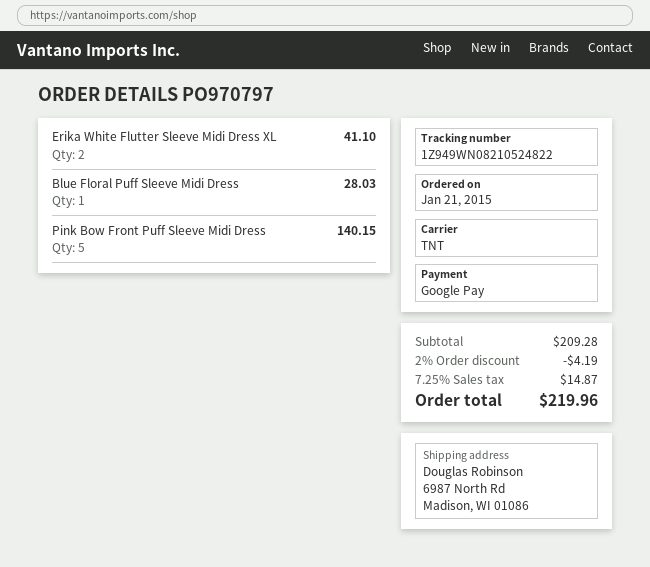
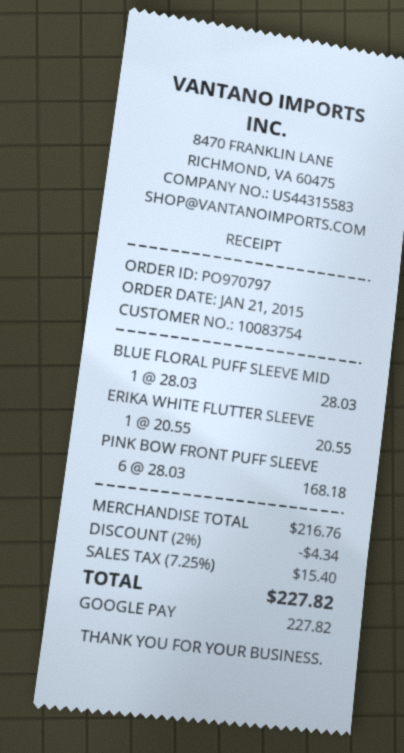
Erika White Flutter Sleeve Midi Dress XL: 2 for 41.10 -> 1 for 20.55
Pink Bow Front Puff Sleeve Midi Dress: 5 for 140.15 -> 6 for 168.18
subtotal: 209.28 -> 216.76
discount: 2% = 4.19 -> 2% = 4.34
tax: 7.25% = 14.87 -> 7.25% = 15.40
total: 219.96 -> 227.82

